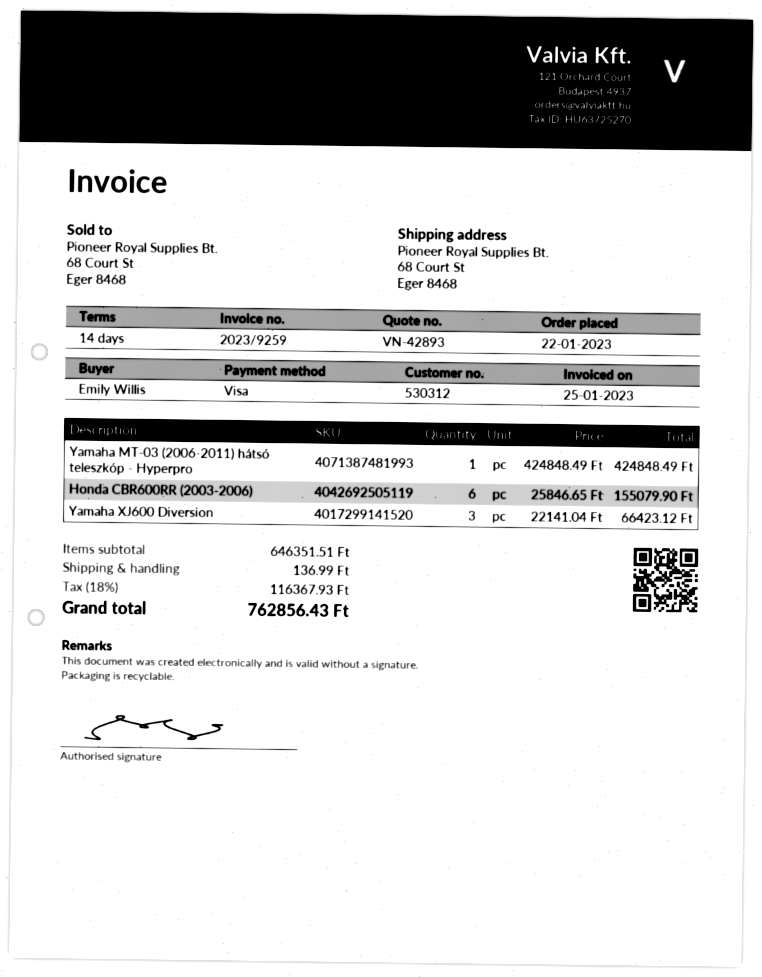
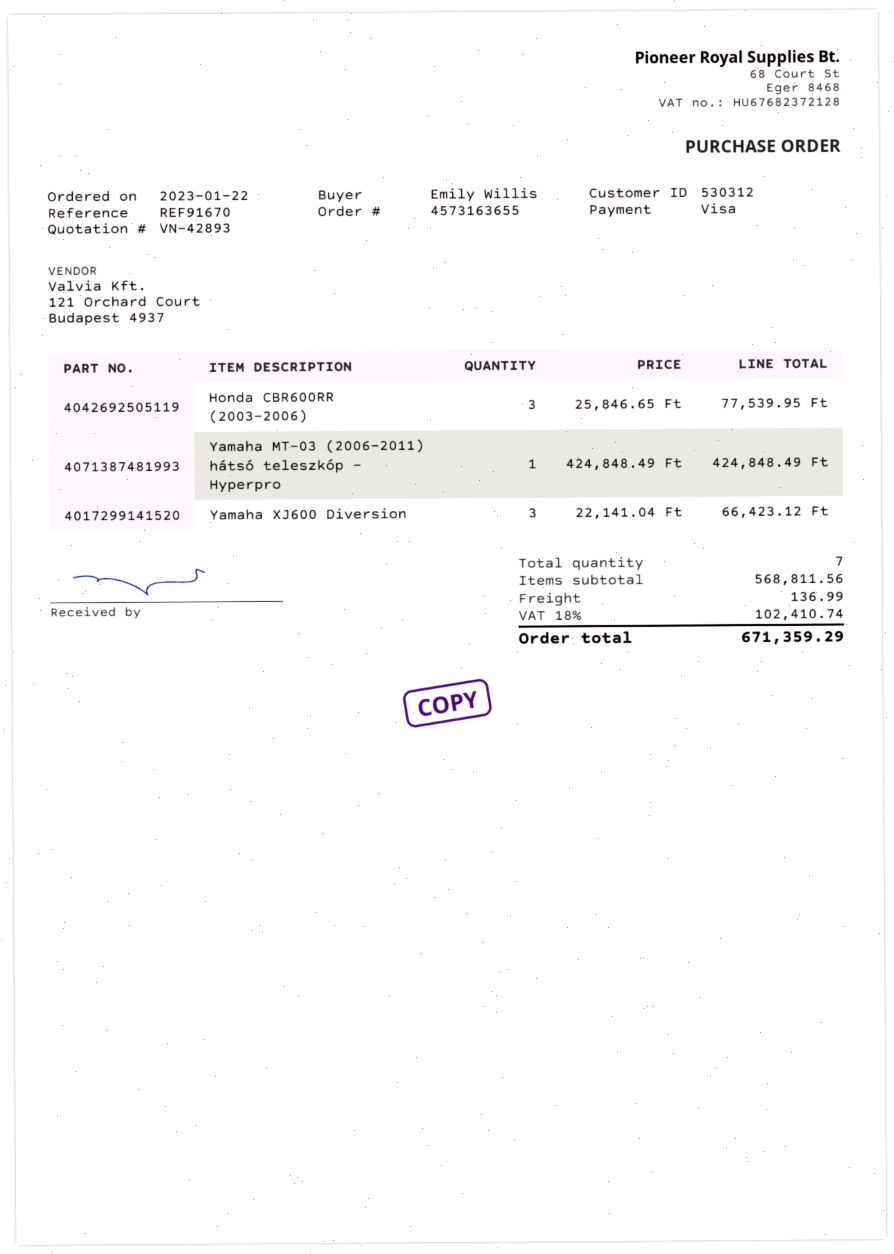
Honda CBR600RR (2003-2006): 6 x 25846.65 = 155079.90 -> 3 x 25846.65 = 77539.95
subtotal: 646351.51 -> 568811.56
tax: 18% = 116367.93 -> 18% = 102410.74
total: 762856.43 -> 671359.29

